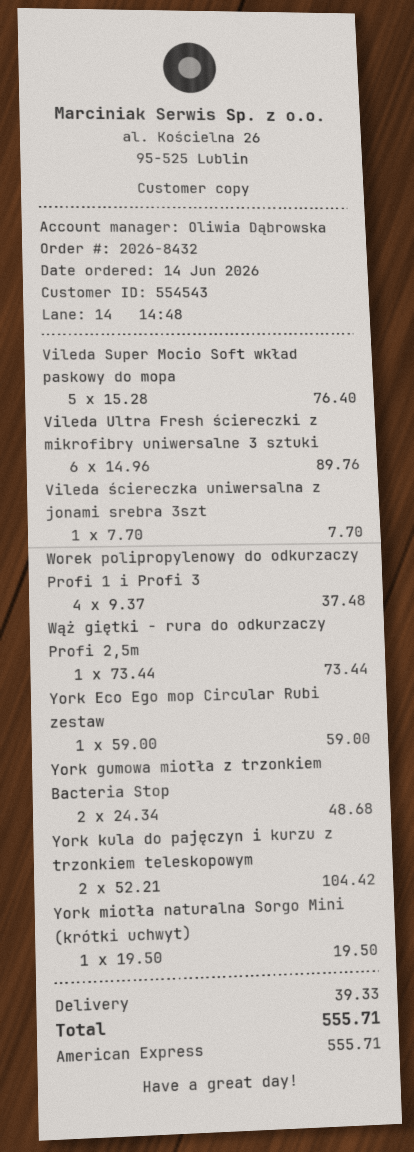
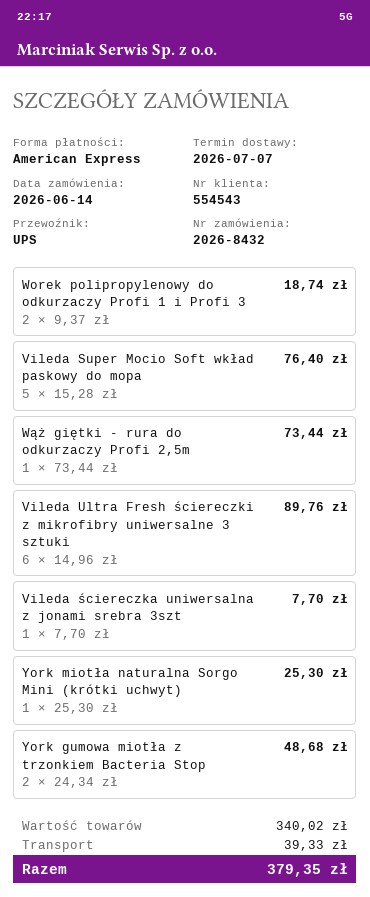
Worek polipropylenowy do odkurzaczy Profi 1 i Profi 3: 4 x 9.37 = 37.48 -> 2 x 9.37 = 18.74
York Eco Ego mop Circular Rubi zestaw: 1 x 59.00 = 59.00 -> none
York kula do pajęczyn i kurzu z trzonkiem teleskopowym: 2 x 52.21 = 104.42 -> none
York miotła naturalna Sorgo Mini (krótki uchwyt): 1 x 19.50 = 19.50 -> 1 x 25.30 = 25.30
total: 555.71 -> 379.35

